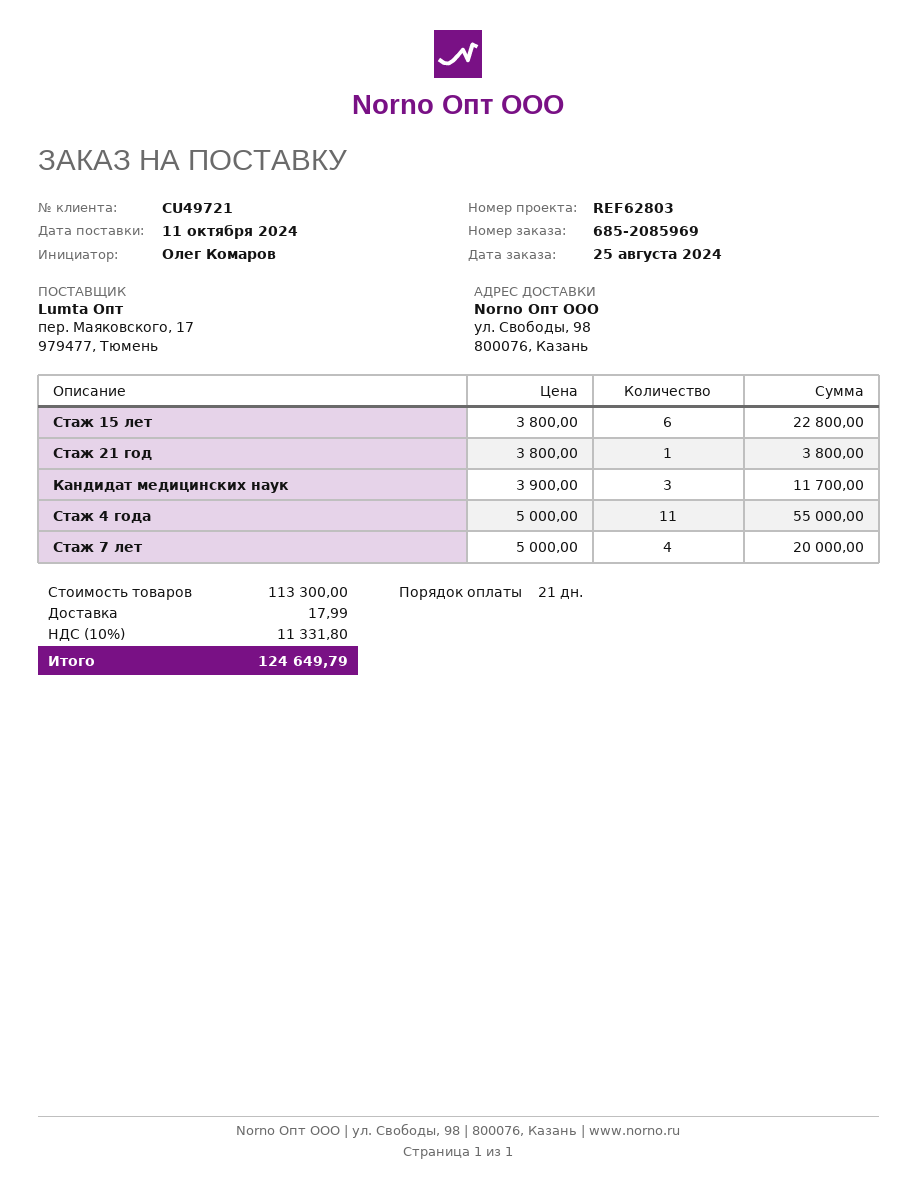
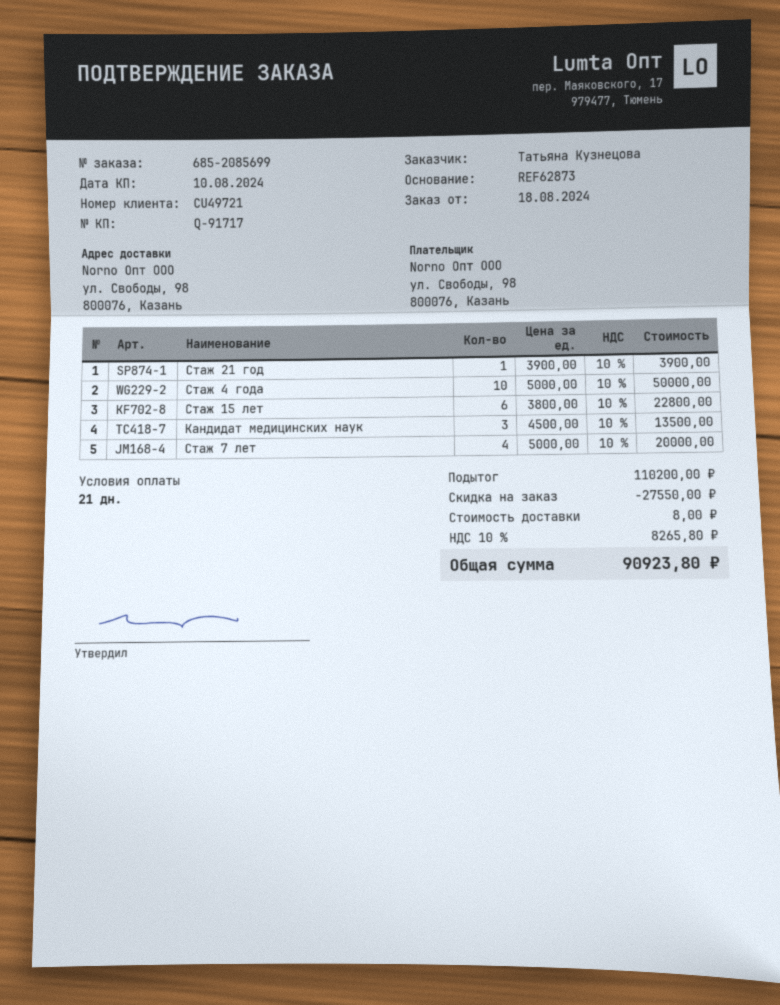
order number: 685-2085969 -> 685-2085699
order date: 2024-08-25 -> 2024-08-18
reference: REF62803 -> REF62873
ordered by: Олег Комаров -> Татьяна Кузнецова
Стаж 21 год: 1 x 3800.00 = 3800.00 -> 1 x 3900.00 = 3900.00
Кандидат медицинских наук: 3 x 3900.00 = 11700.00 -> 3 x 4500.00 = 13500.00
Стаж 4 года: 11 x 5000.00 = 55000.00 -> 10 x 5000.00 = 50000.00
subtotal: 113300.00 -> 110200.00
discount: none -> 27550.00
shipping: 17.99 -> 8.00
tax: 10% = 11331.80 -> 10% = 8265.80
total: 124649.79 -> 90923.80

